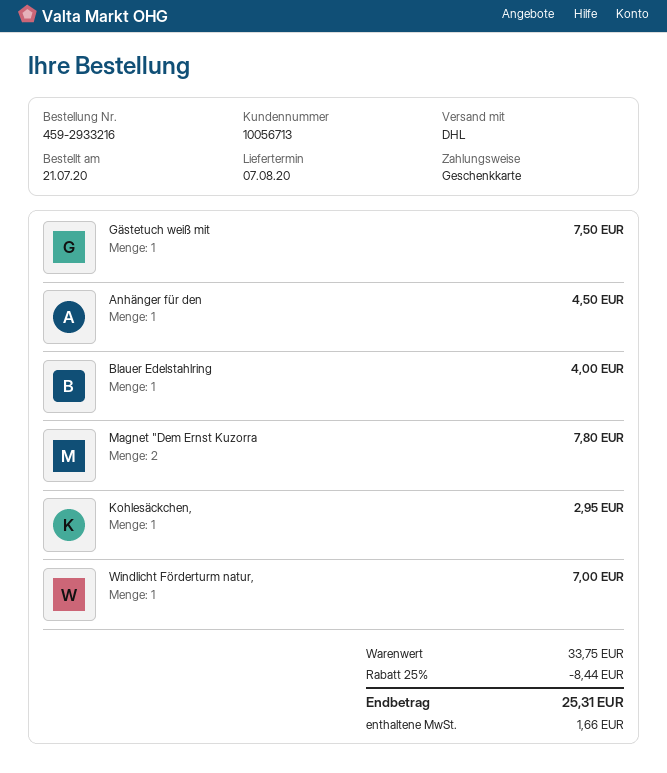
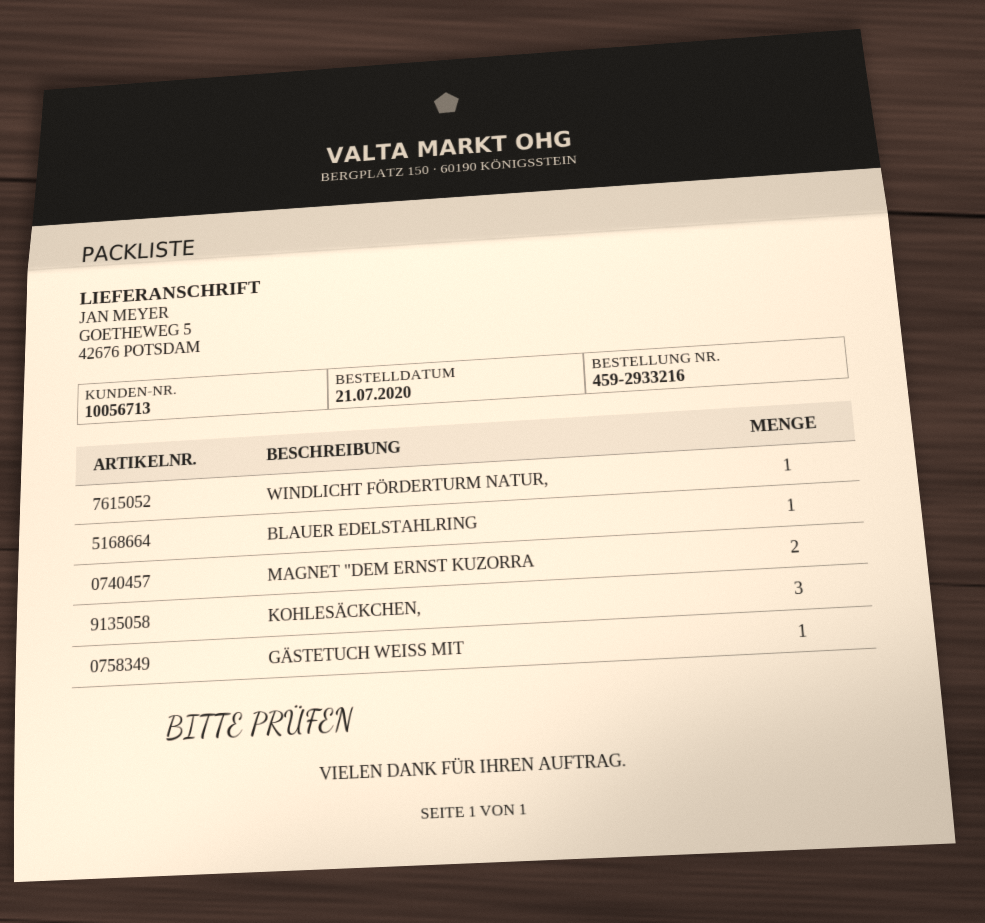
Anhänger für den: 1 -> none
Kohlesäckchen,: 1 -> 3

